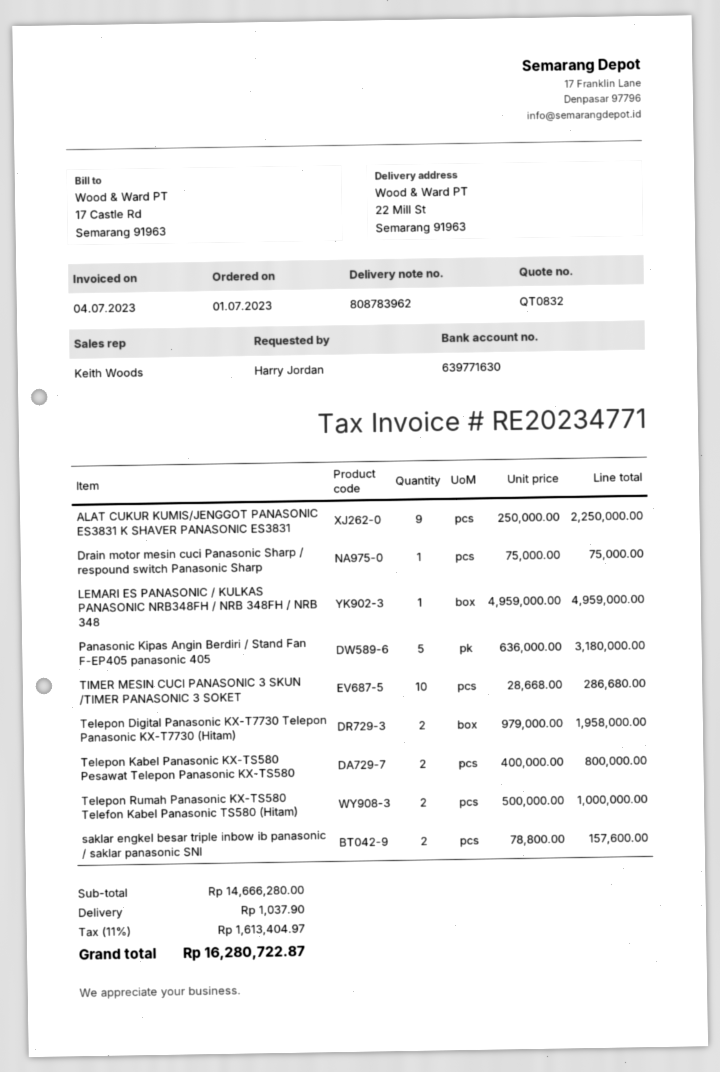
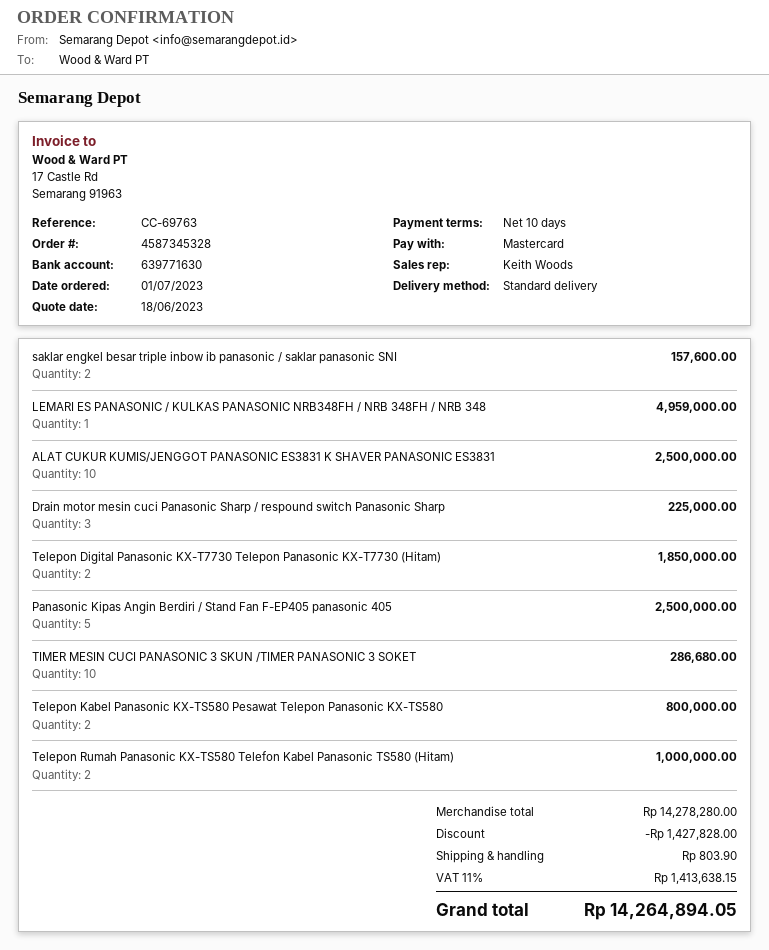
ALAT CUKUR KUMIS/JENGGOT PANASONIC ES3831 K SHAVER PANASONIC ES3831: 9 for 2250000.00 -> 10 for 2500000.00
Drain motor mesin cuci Panasonic Sharp / respound switch Panasonic Sharp: 1 for 75000.00 -> 3 for 225000.00
Panasonic Kipas Angin Berdiri / Stand Fan F-EP405 panasonic 405: 5 for 3180000.00 -> 5 for 2500000.00
Telepon Digital Panasonic KX-T7730 Telepon Panasonic KX-T7730 (Hitam): 2 for 1958000.00 -> 2 for 1850000.00
subtotal: 14666280.00 -> 14278280.00
discount: none -> 1427828.00
shipping: 1037.90 -> 803.90
tax: 11% = 1613404.97 -> 11% = 1413638.15
total: 16280722.87 -> 14264894.05

